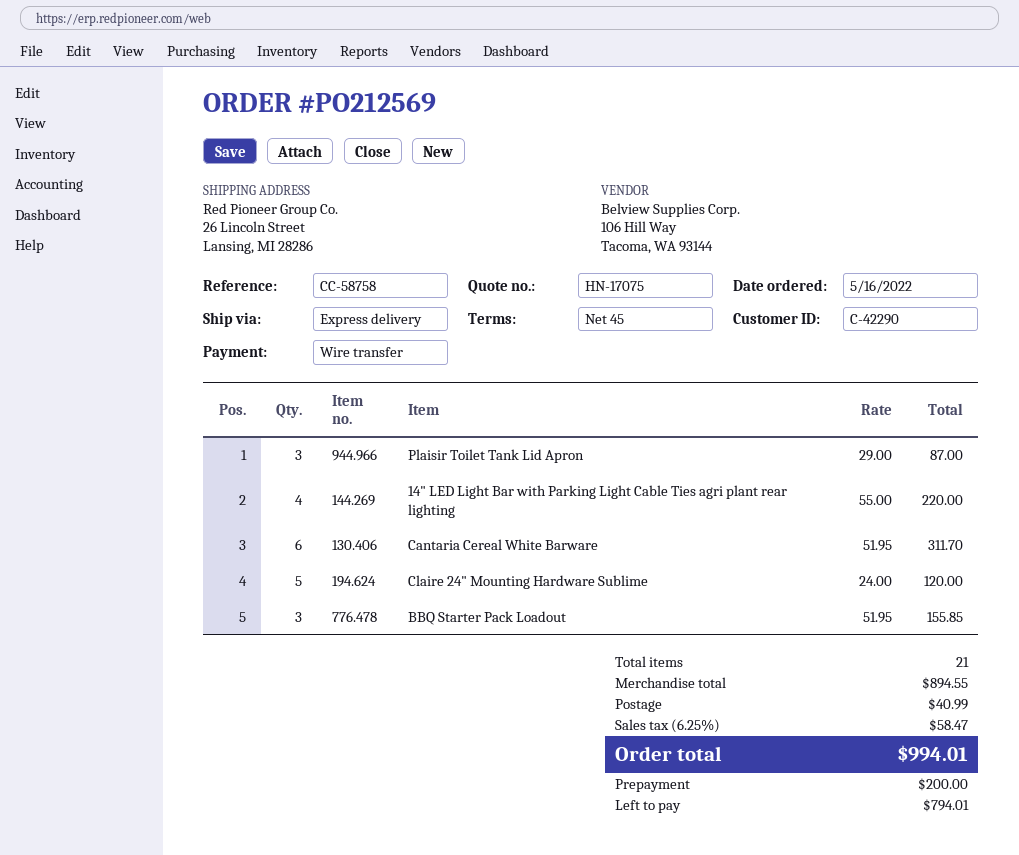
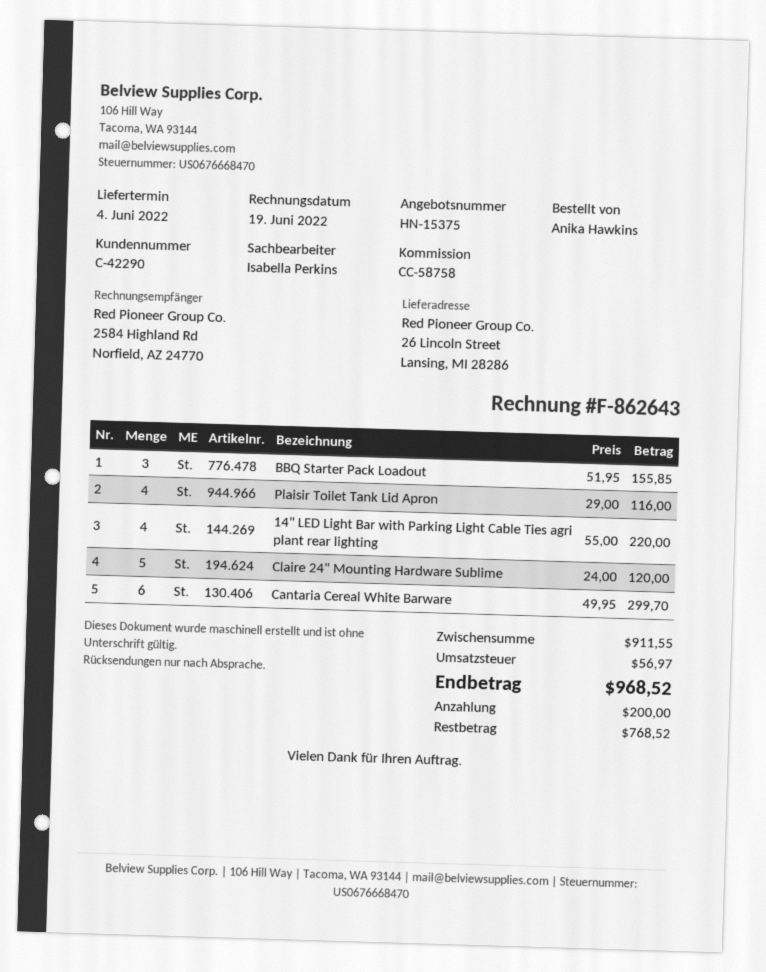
quote number: HN-17075 -> HN-15375
Plaisir Toilet Tank Lid Apron: 3 x 29.00 = 87.00 -> 4 x 29.00 = 116.00
Cantaria Cereal White Barware: 6 x 51.95 = 311.70 -> 6 x 49.95 = 299.70
subtotal: 894.55 -> 911.55
shipping: 40.99 -> none
tax: 58.47 -> 56.97
total: 994.01 -> 968.52
balance: 794.01 -> 768.52

